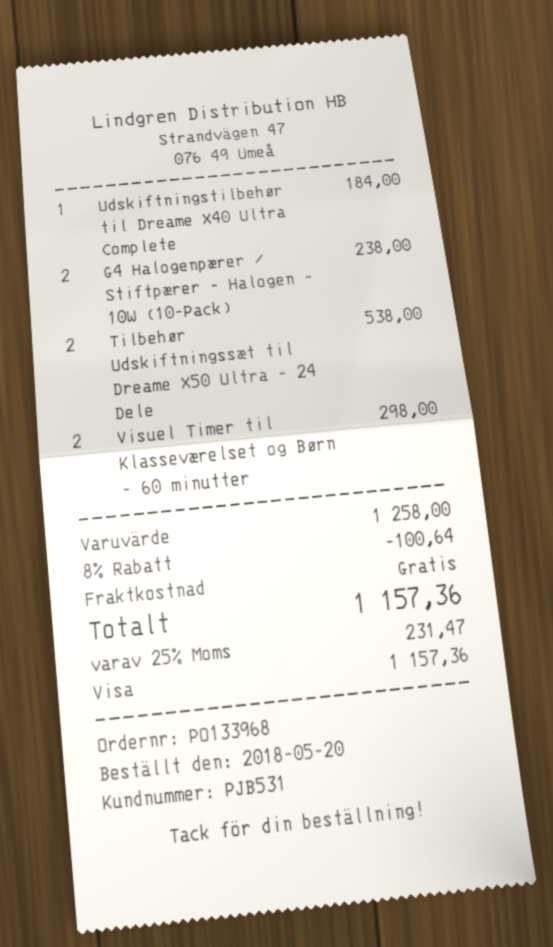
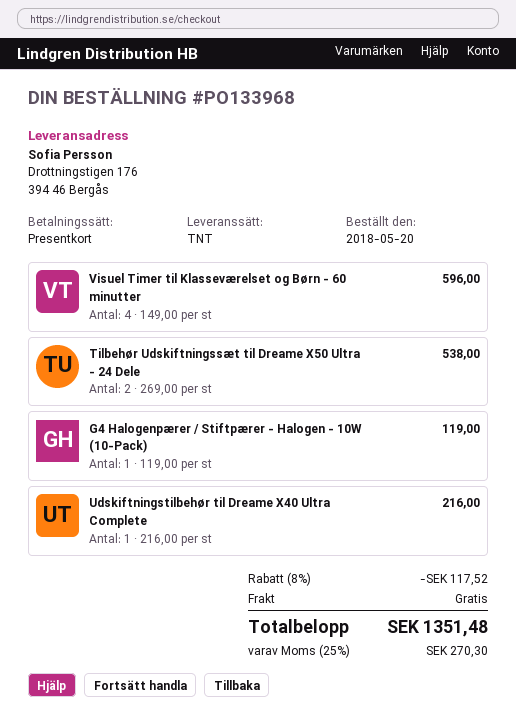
payment method: Visa -> gift card
Udskiftningstilbehør til Dreame X40 Ultra Complete: 1 for 184.00 -> 1 for 216.00
G4 Halogenpærer / Stiftpærer - Halogen - 10W (10-Pack): 2 for 238.00 -> 1 for 119.00
Visuel Timer til Klasseværelset og Børn - 60 minutter: 2 for 298.00 -> 4 for 596.00
discount: 8% = 100.64 -> 8% = 117.52
tax: 25% = 231.47 -> 25% = 270.30
total: 1157.36 -> 1351.48

